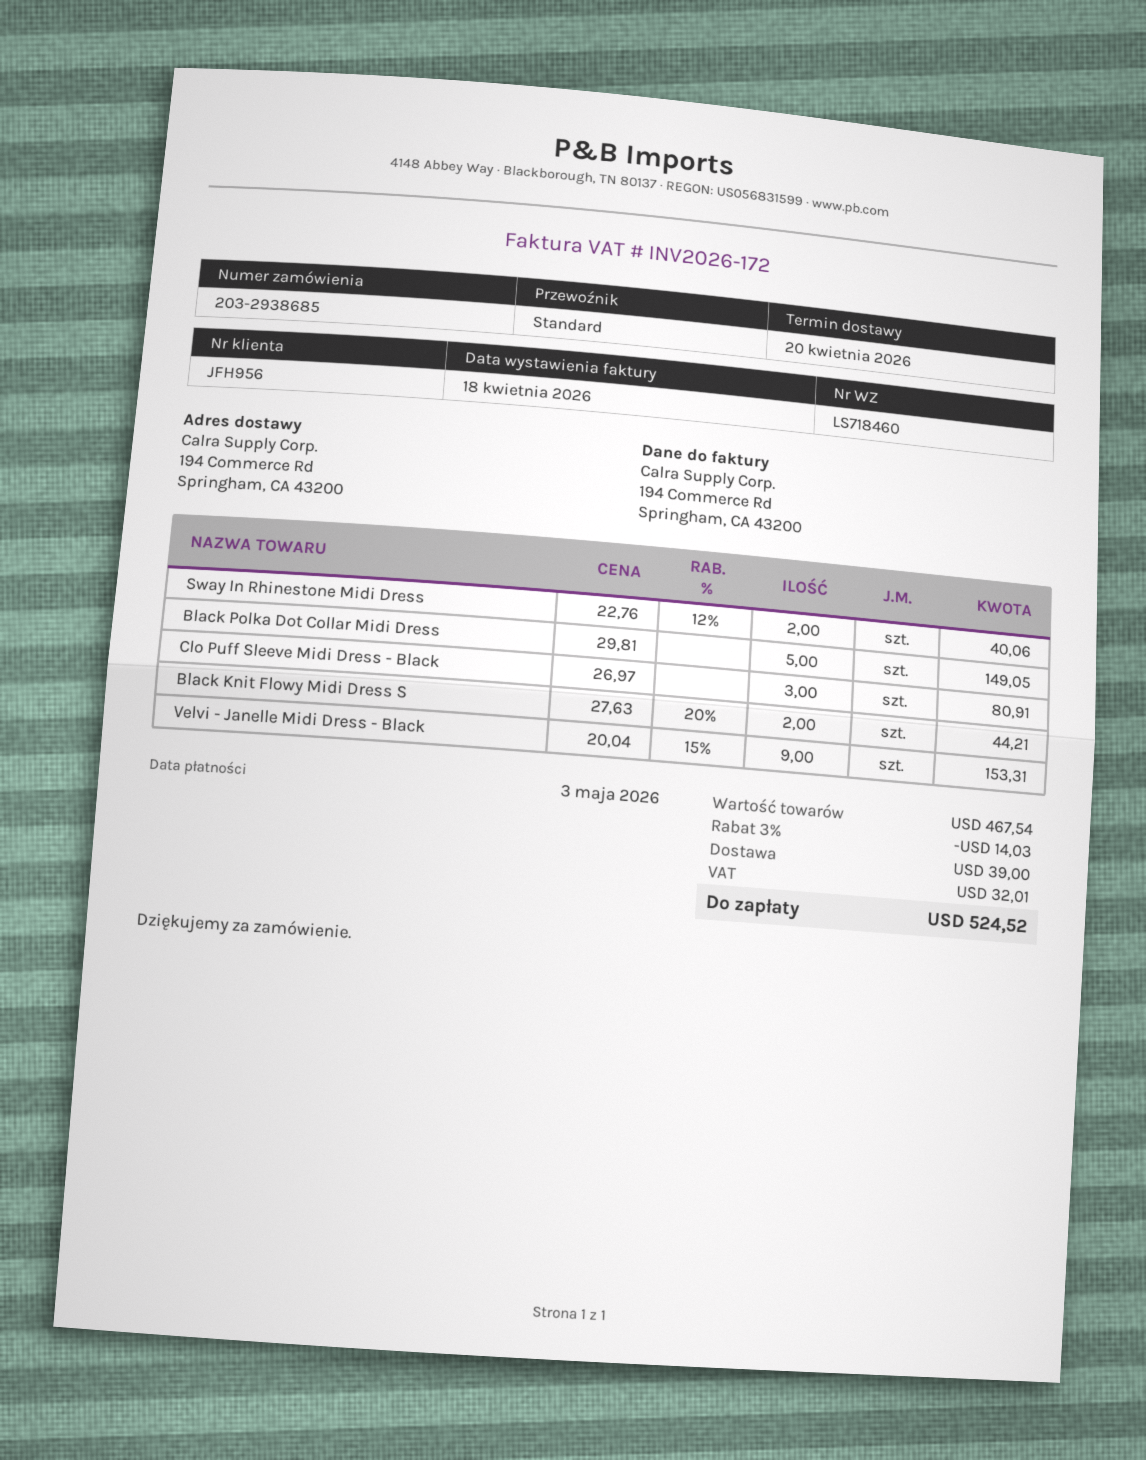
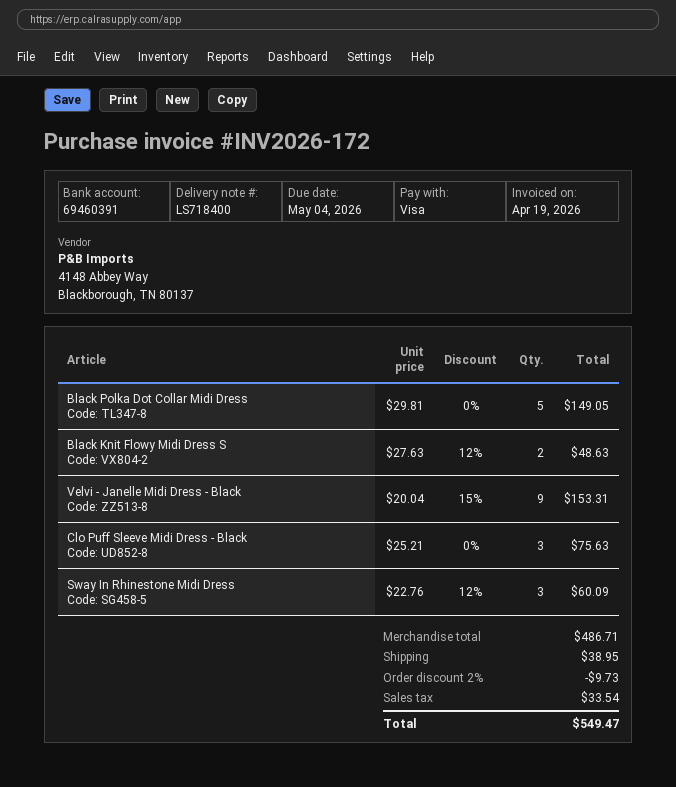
delivery note number: LS718460 -> LS718400
invoice date: 2026-04-18 -> 2026-04-19
due date: 2026-05-03 -> 2026-05-04
Sway In Rhinestone Midi Dress: 2 x 22.76 - 12% = 40.06 -> 3 x 22.76 - 12% = 60.09
Clo Puff Sleeve Midi Dress - Black: 3 x 26.97 = 80.91 -> 3 x 25.21 = 75.63
Black Knit Flowy Midi Dress S: 2 x 27.63 - 20% = 44.21 -> 2 x 27.63 - 12% = 48.63
subtotal: 467.54 -> 486.71
discount: 3% = 14.03 -> 2% = 9.73
shipping: 39.00 -> 38.95
tax: 32.01 -> 33.54
total: 524.52 -> 549.47

